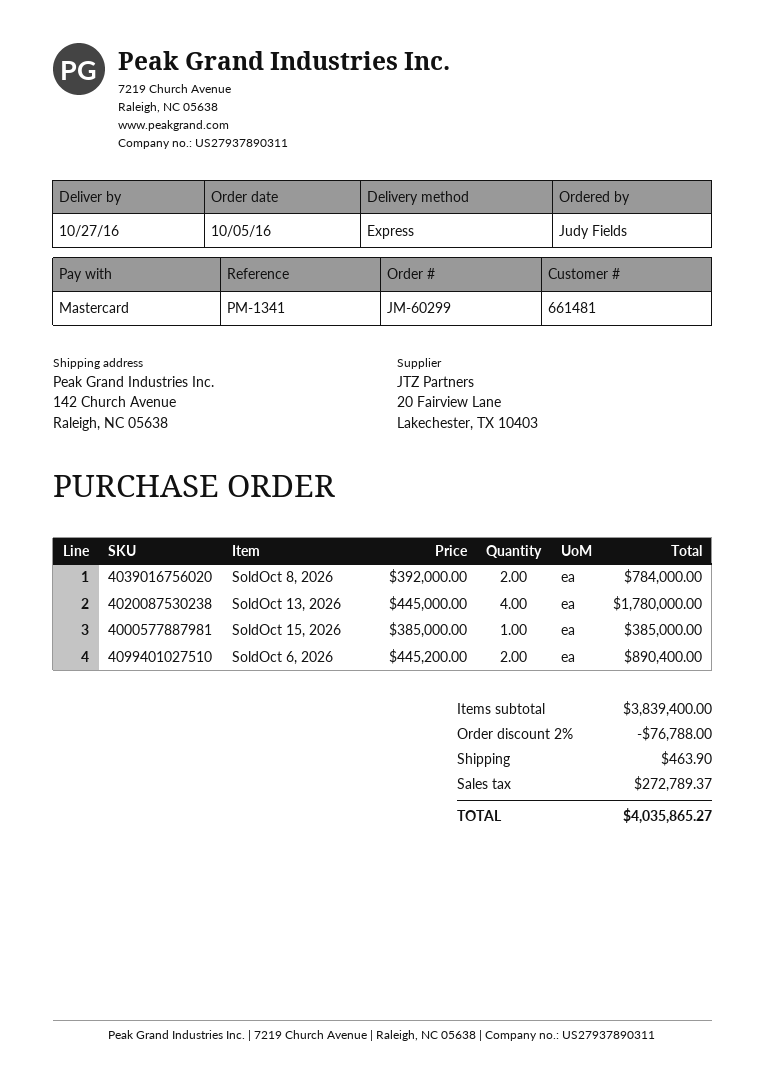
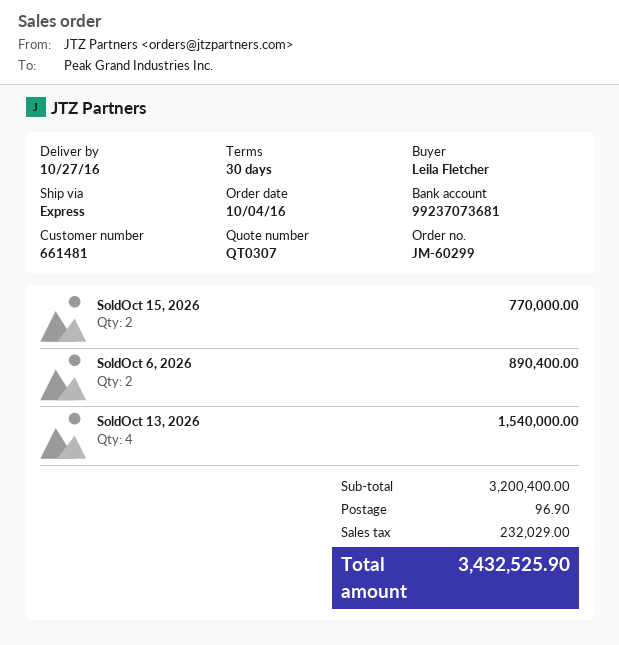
order date: 2016-10-05 -> 2016-10-04
ordered by: Judy Fields -> Leila Fletcher
SoldOct 8, 2026: 2 for 784000.00 -> none
SoldOct 13, 2026: 4 for 1780000.00 -> 4 for 1540000.00
SoldOct 15, 2026: 1 for 385000.00 -> 2 for 770000.00
subtotal: 3839400.00 -> 3200400.00
discount: 2% = 76788.00 -> none
shipping: 463.90 -> 96.90
tax: 272789.37 -> 232029.00
total: 4035865.27 -> 3432525.90

